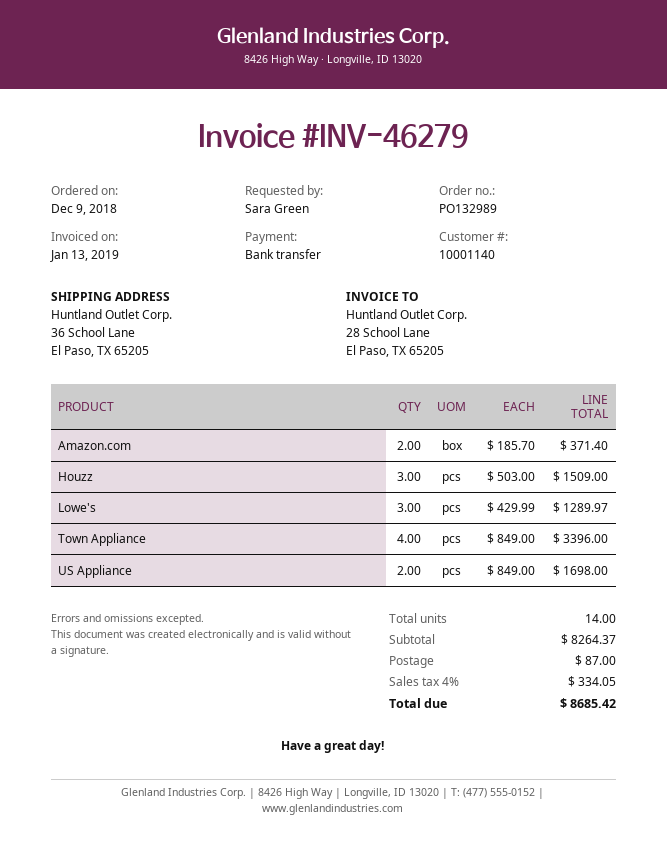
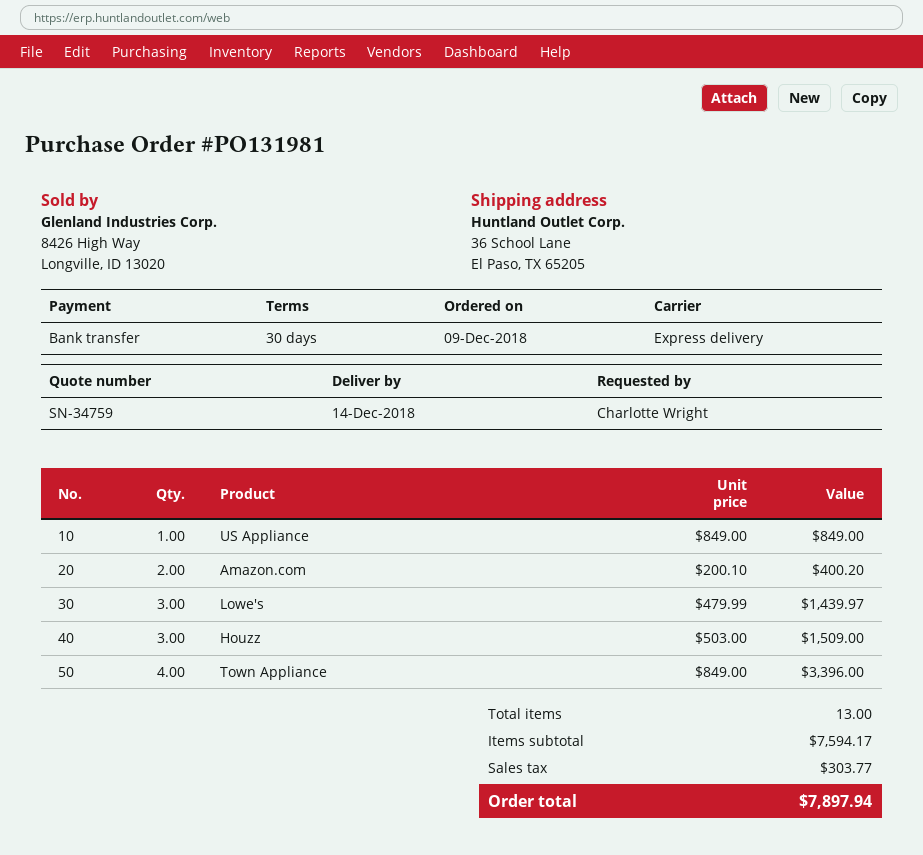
order number: PO132989 -> PO131981
ordered by: Sara Green -> Charlotte Wright
Amazon.com: 2 x 185.70 = 371.40 -> 2 x 200.10 = 400.20
Lowe's: 3 x 429.99 = 1289.97 -> 3 x 479.99 = 1439.97
US Appliance: 2 x 849.00 = 1698.00 -> 1 x 849.00 = 849.00
total quantity: 14 -> 13
subtotal: 8264.37 -> 7594.17
shipping: 87.00 -> none
tax: 334.05 -> 303.77
total: 8685.42 -> 7897.94

